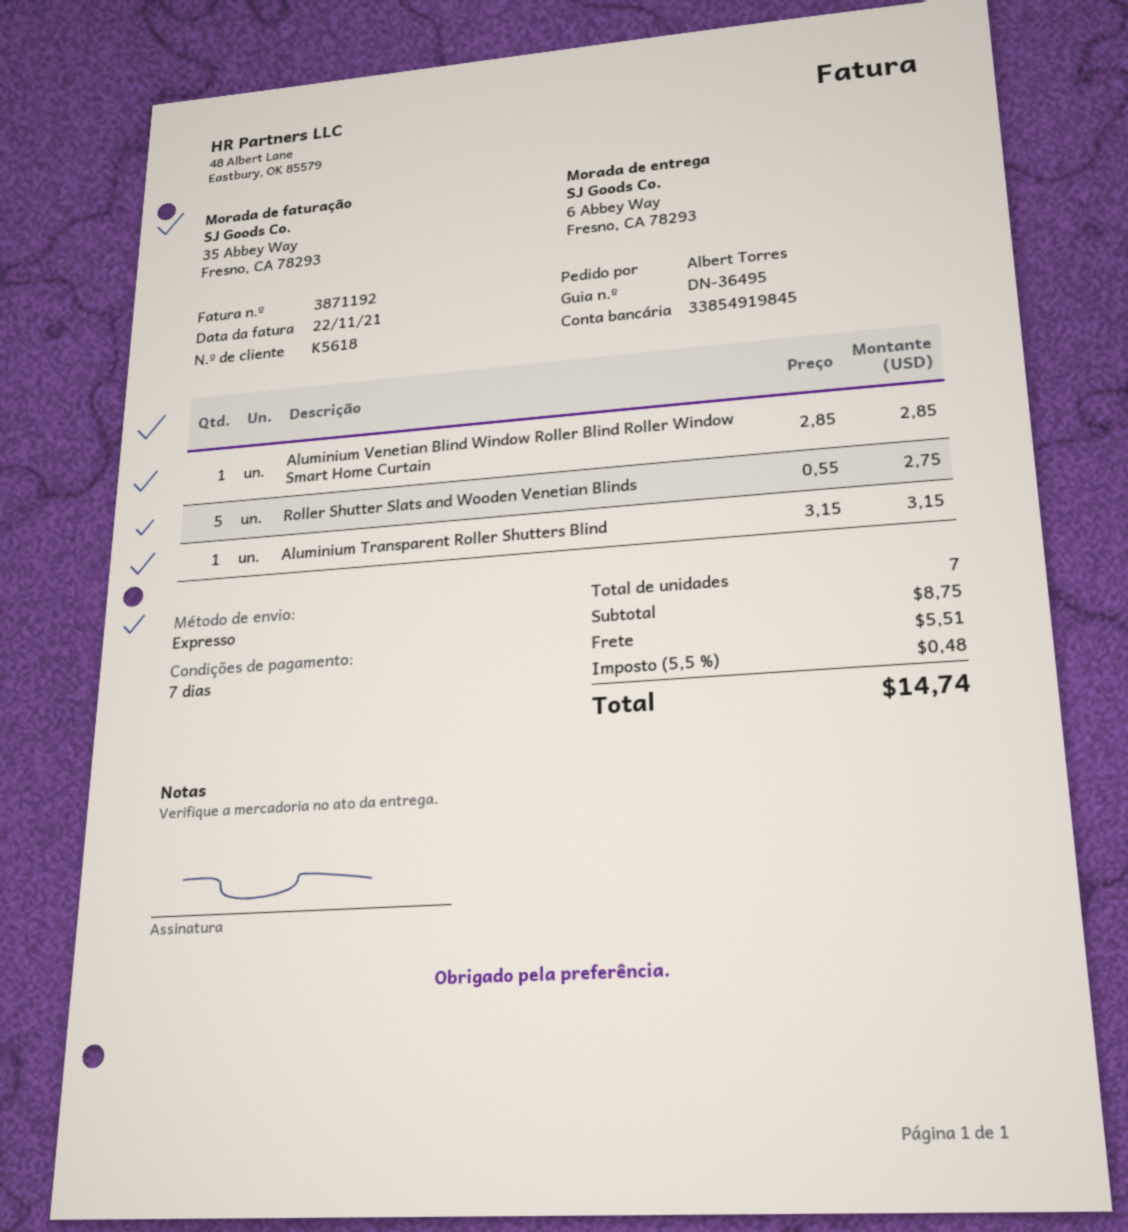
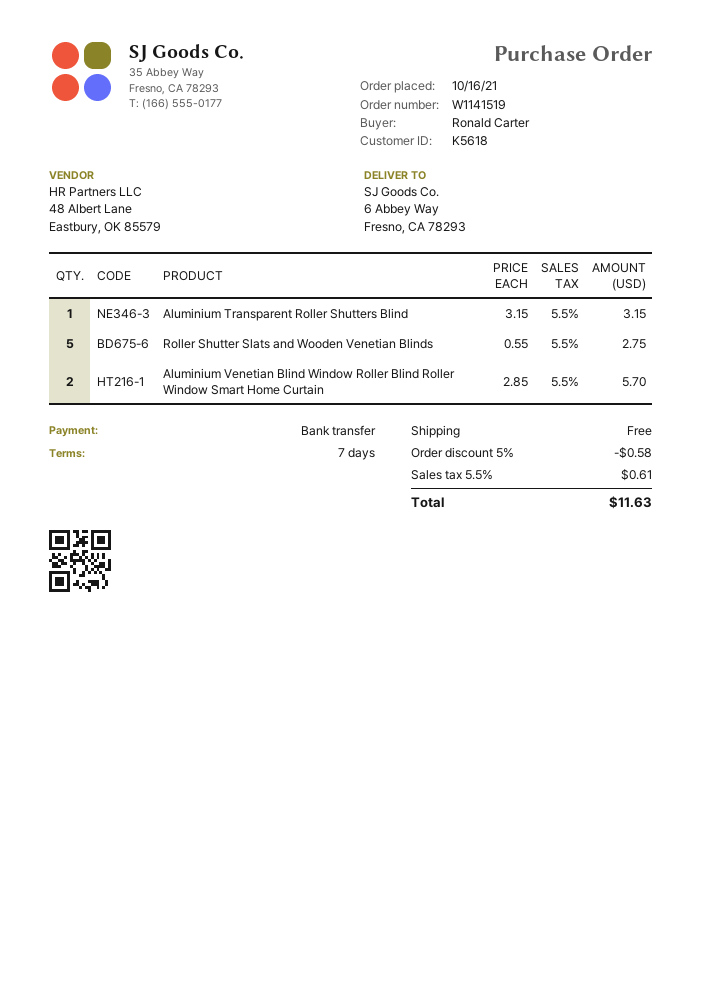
ordered by: Albert Torres -> Ronald Carter
Aluminium Venetian Blind Window Roller Blind Roller Window Smart Home Curtain: 1 x 2.85 = 2.85 -> 2 x 2.85 = 5.70
discount: none -> 5% = 0.58
shipping: 5.51 -> 0.00
tax: 5.5% = 0.48 -> 5.5% = 0.61
total: 14.74 -> 11.63

